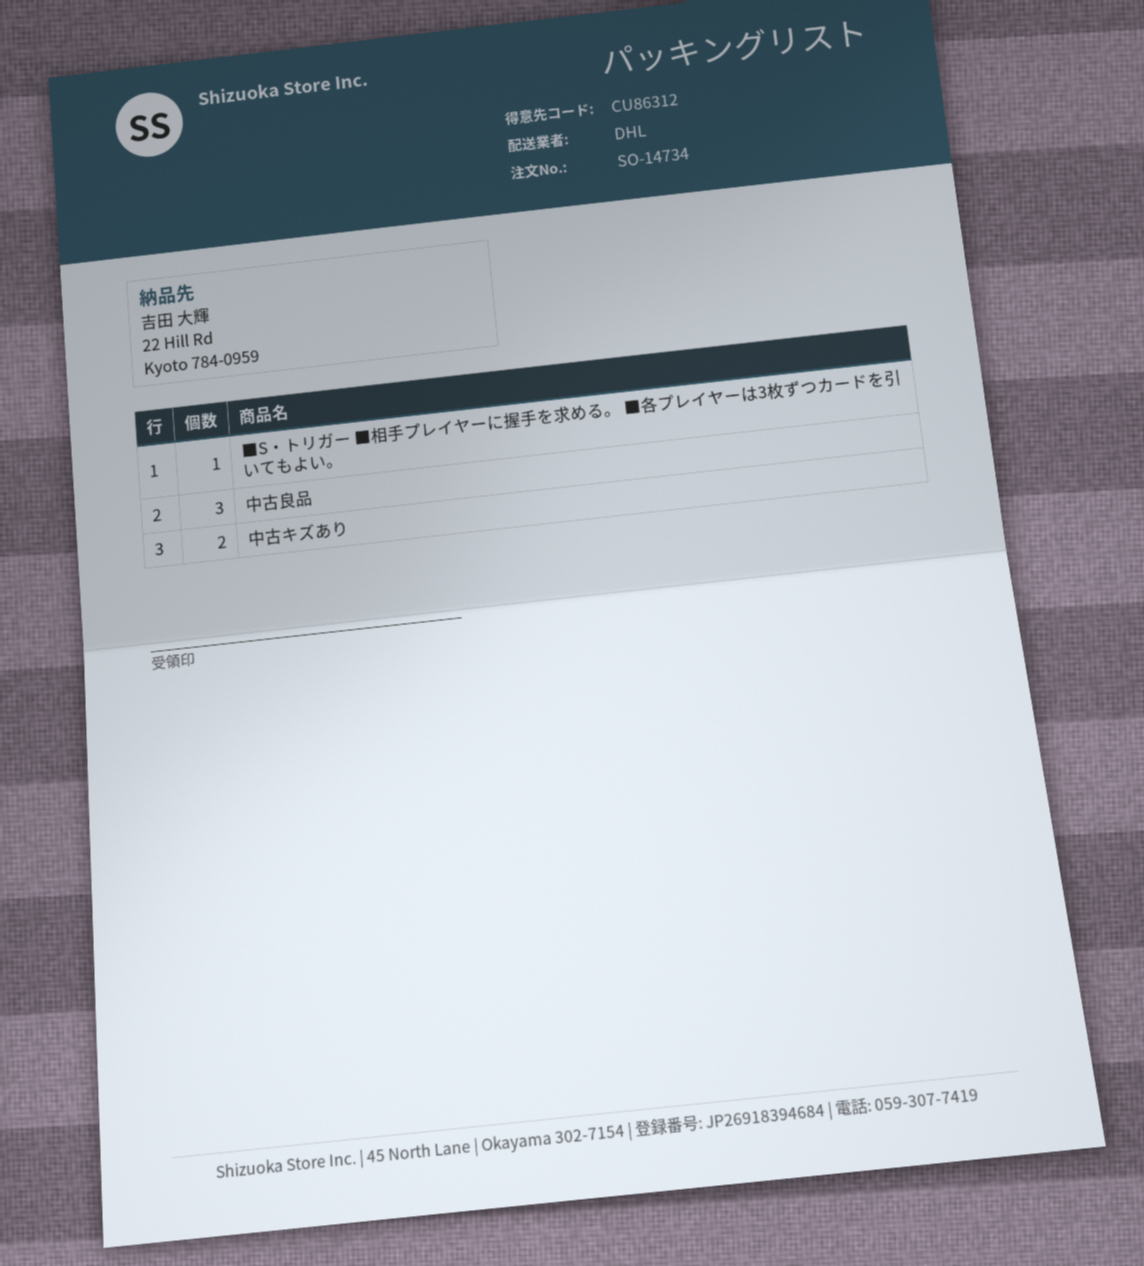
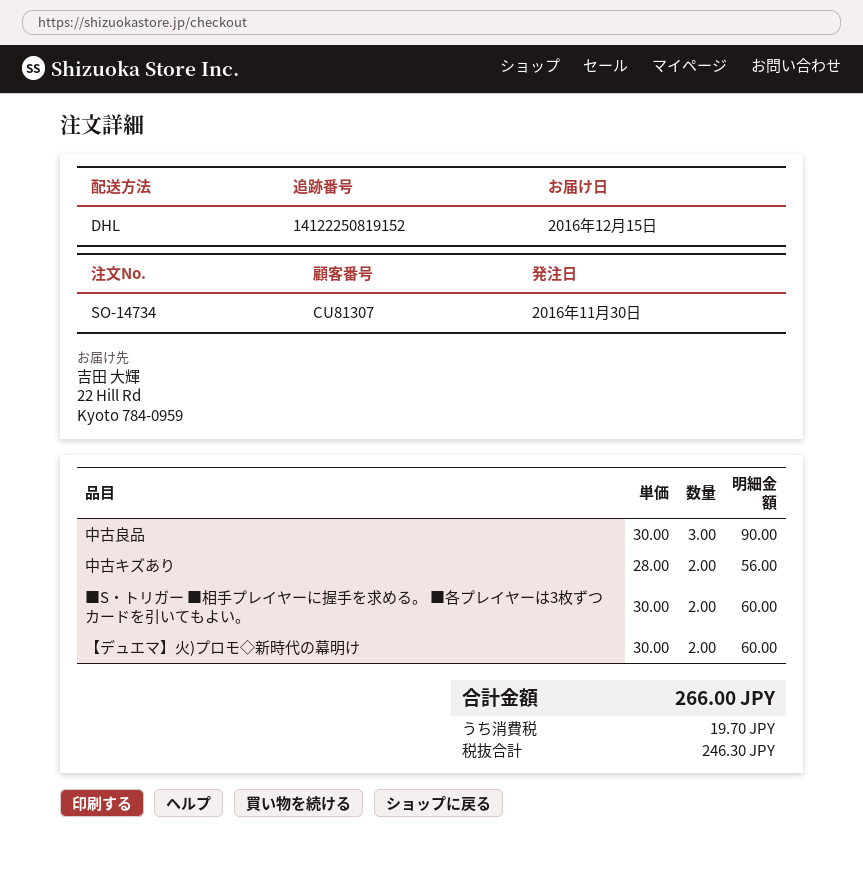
customer number: CU86312 -> CU81307
■S・トリガー ■相手プレイヤーに握手を求める。 ■各プレイヤーは3枚ずつカードを引いてもよい。: 1 -> 2
【デュエマ】火)プロモ◇新時代の幕明け: none -> 2

